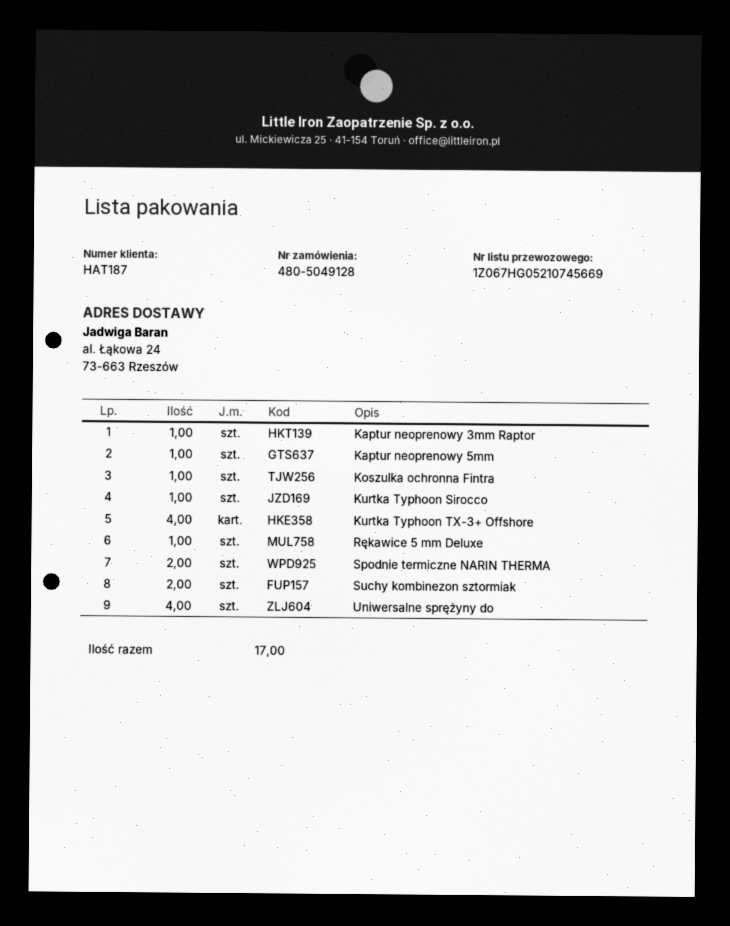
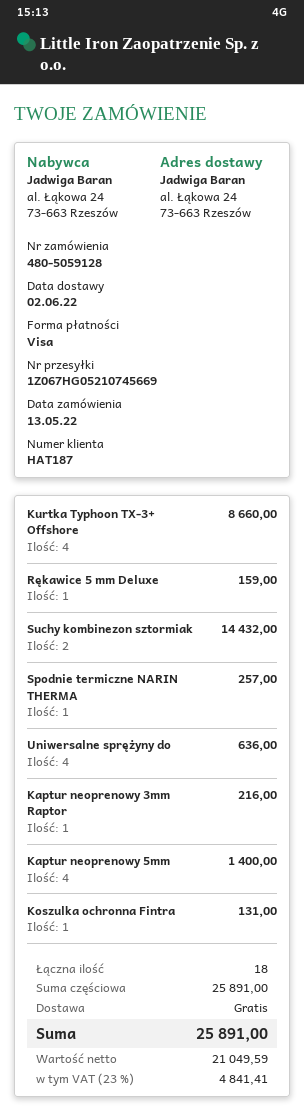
order number: 480-5049128 -> 480-5059128
Kaptur neoprenowy 5mm: 1 -> 4
Kurtka Typhoon Sirocco: 1 -> none
Spodnie termiczne NARIN THERMA: 2 -> 1
total quantity: 17 -> 18

